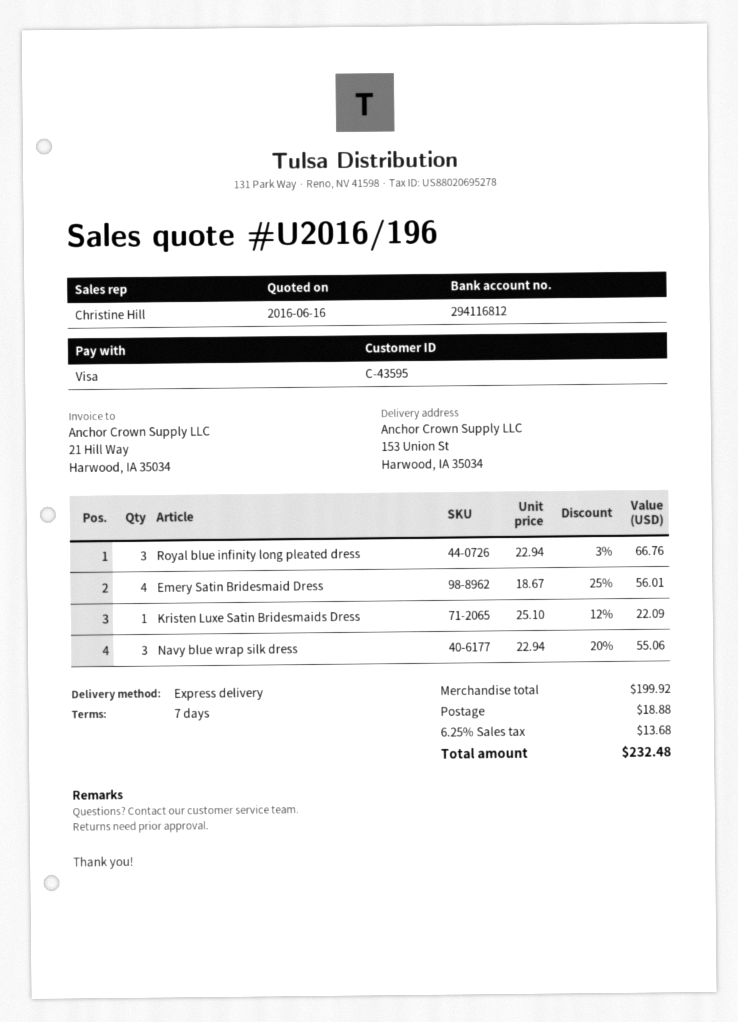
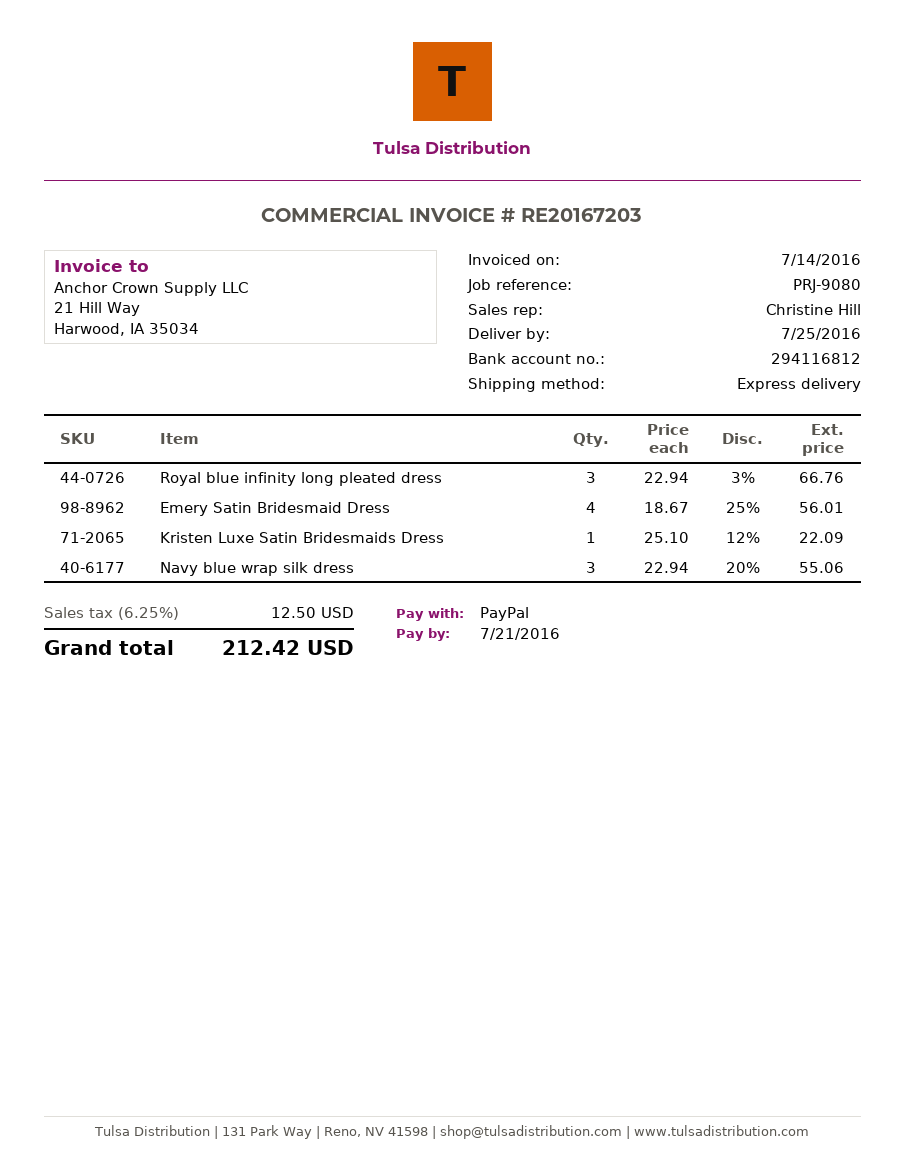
payment method: Visa -> PayPal
shipping: 18.88 -> none
tax: 6.25% = 13.68 -> 6.25% = 12.50
total: 232.48 -> 212.42

